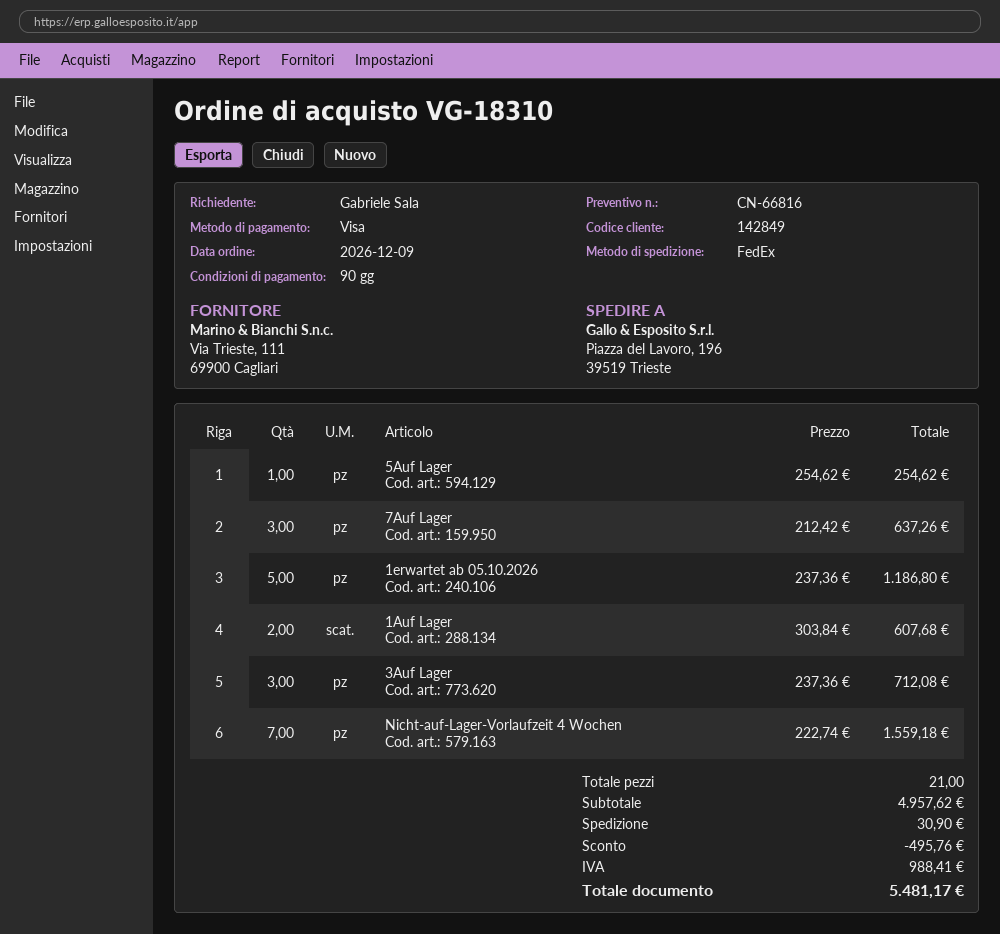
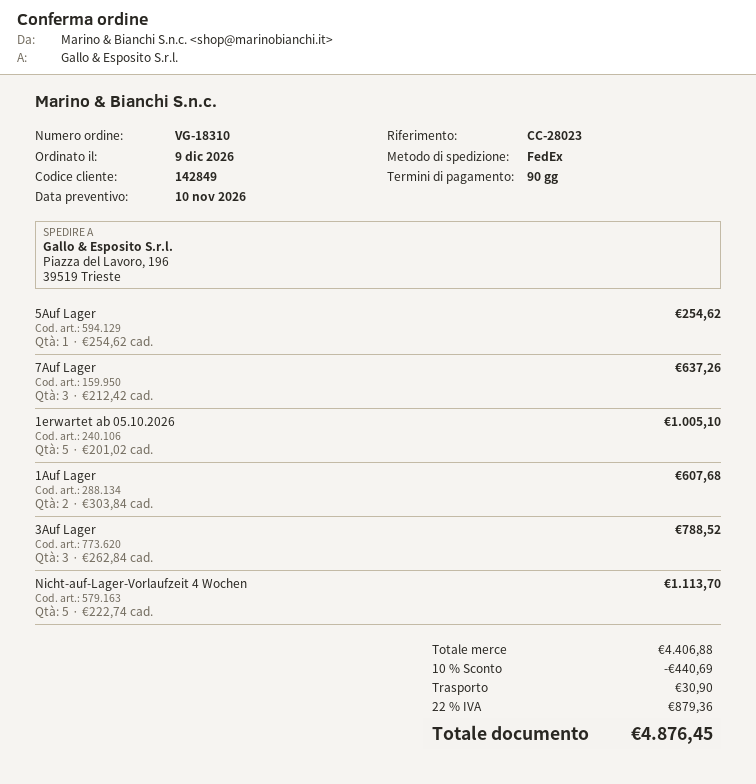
1erwartet ab 05.10.2026: 5 x 237.36 = 1186.80 -> 5 x 201.02 = 1005.10
3Auf Lager: 3 x 237.36 = 712.08 -> 3 x 262.84 = 788.52
Nicht-auf-Lager-Vorlaufzeit 4 Wochen: 7 x 222.74 = 1559.18 -> 5 x 222.74 = 1113.70
subtotal: 4957.62 -> 4406.88
discount: 495.76 -> 440.69
tax: 988.41 -> 879.36
total: 5481.17 -> 4876.45

